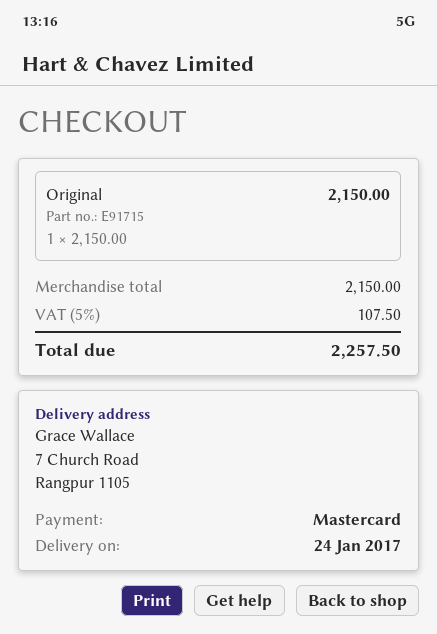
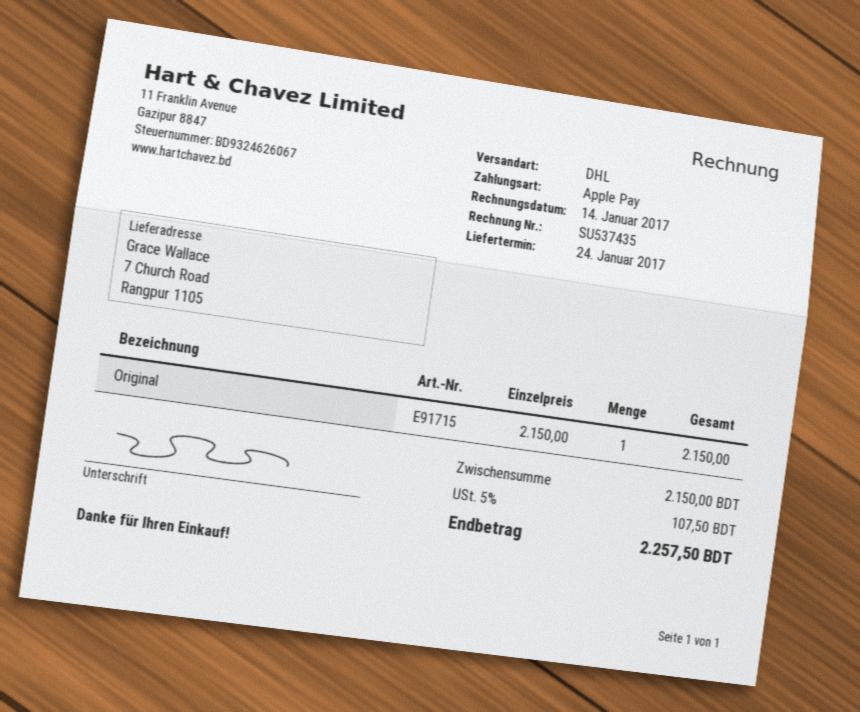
payment method: Mastercard -> Apple Pay

